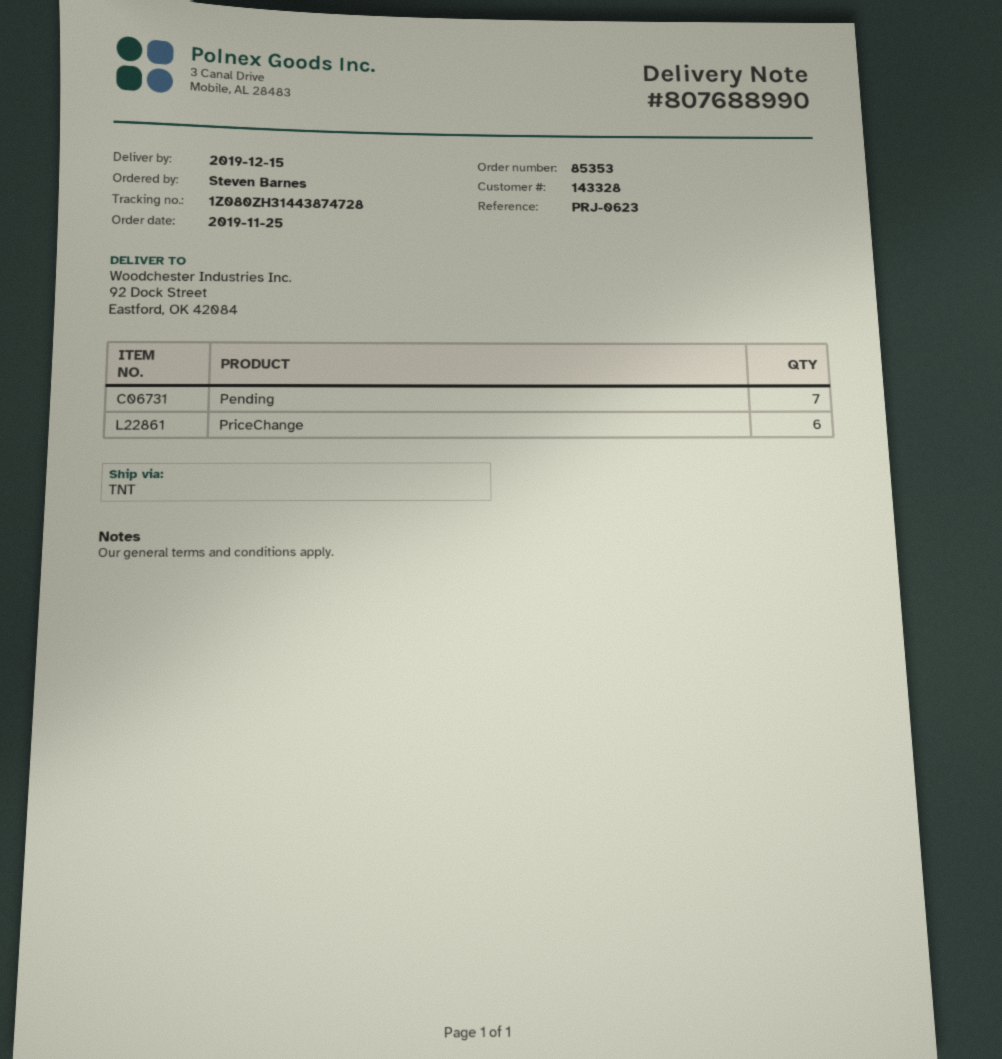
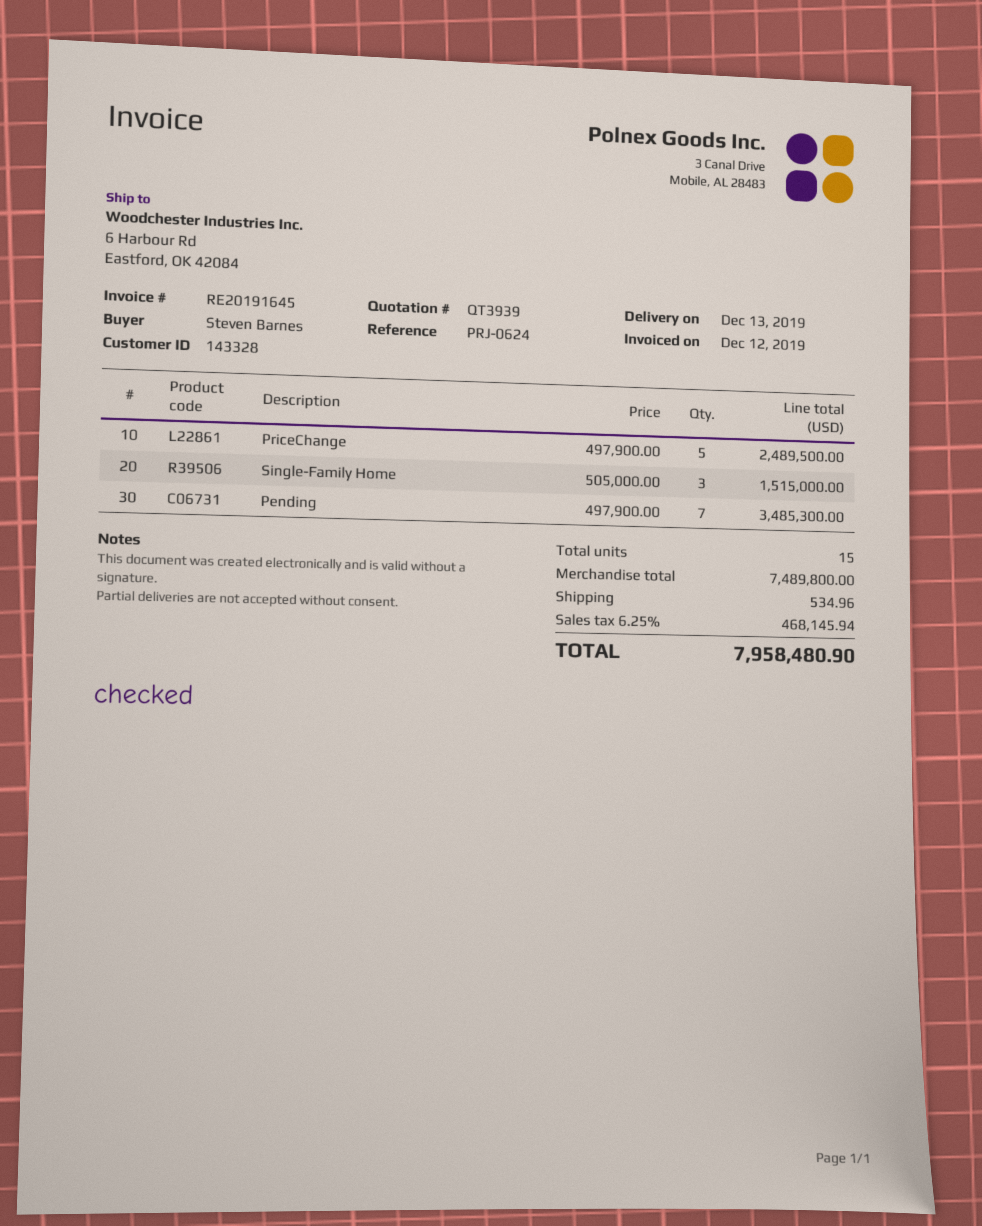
delivery date: 2019-12-15 -> 2019-12-13
reference: PRJ-0623 -> PRJ-0624
ship to: 92 Dock Street, Eastford, OK 42084 -> 6 Harbour Rd, Eastford, OK 42084
PriceChange: 6 -> 5
Single-Family Home: none -> 3

